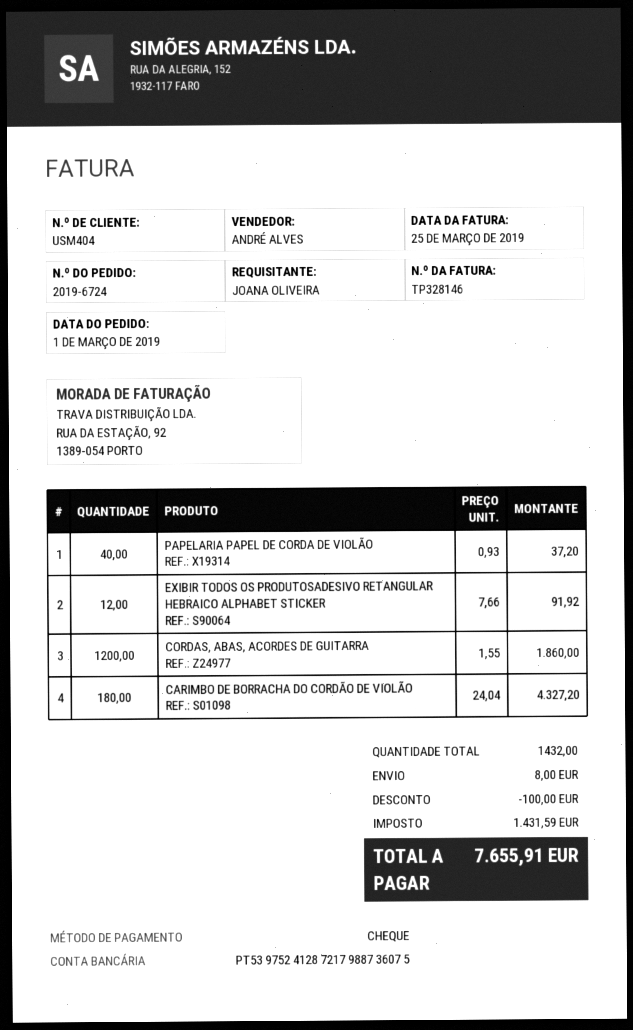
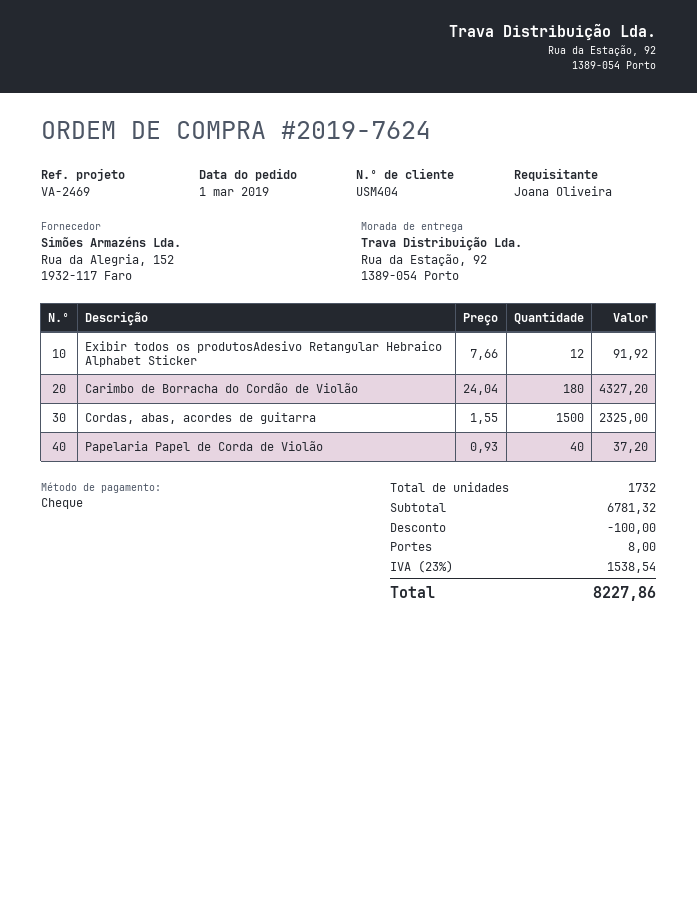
order number: 2019-6724 -> 2019-7624
CORDAS, ABAS, ACORDES DE GUITARRA: 1200 x 1.55 = 1860.00 -> 1500 x 1.55 = 2325.00
total quantity: 1432 -> 1732
tax: 1431.59 -> 1538.54
total: 7655.91 -> 8227.86

